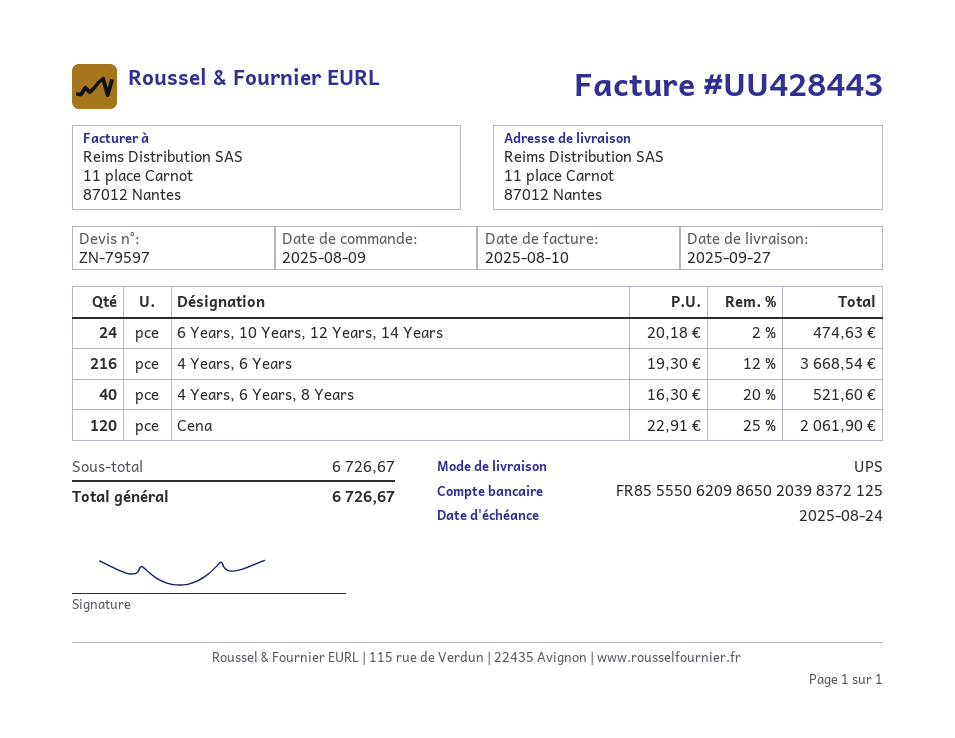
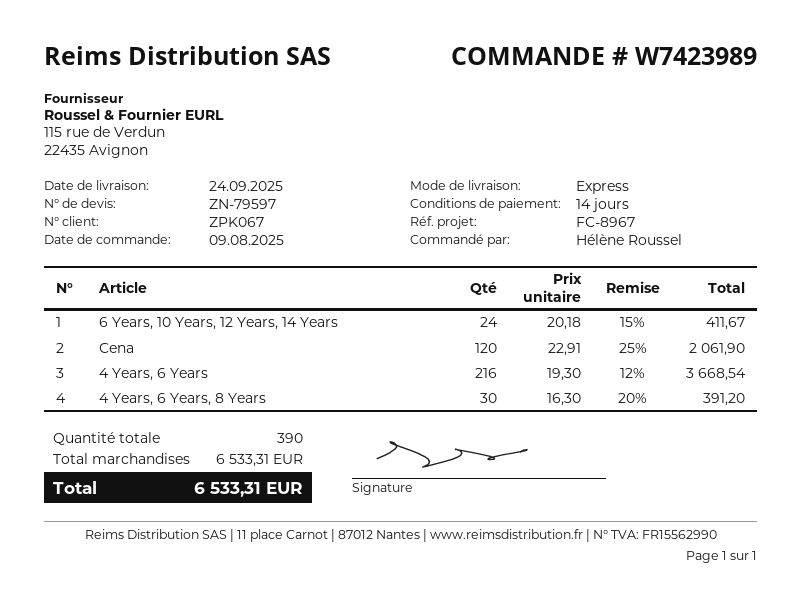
delivery date: 2025-09-27 -> 2025-09-24
shipping method: UPS -> express
6 Years, 10 Years, 12 Years, 14 Years: 24 x 20.18 - 2% = 474.63 -> 24 x 20.18 - 15% = 411.67
4 Years, 6 Years, 8 Years: 40 x 16.30 - 20% = 521.60 -> 30 x 16.30 - 20% = 391.20
subtotal: 6726.67 -> 6533.31
total: 6726.67 -> 6533.31

